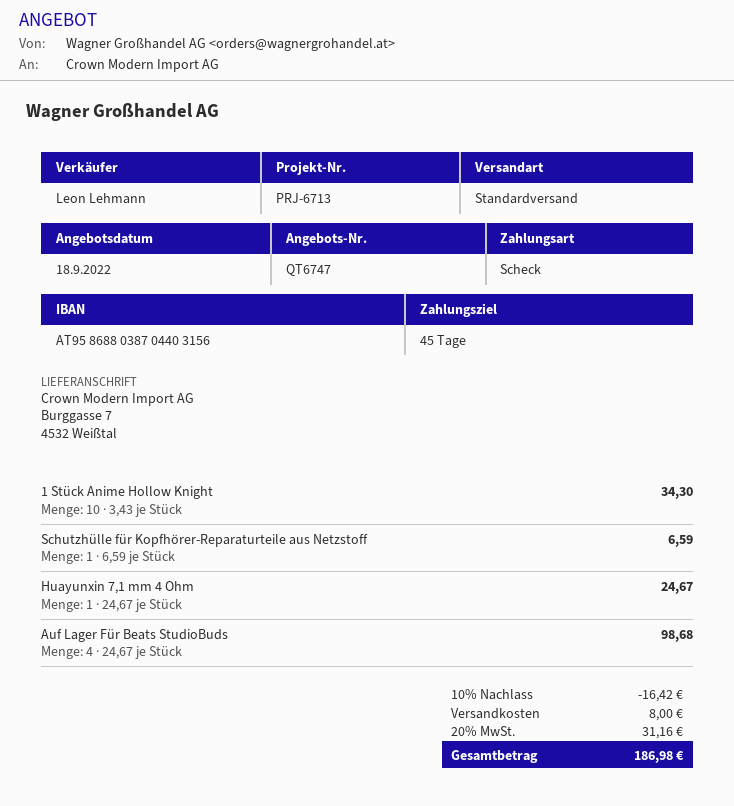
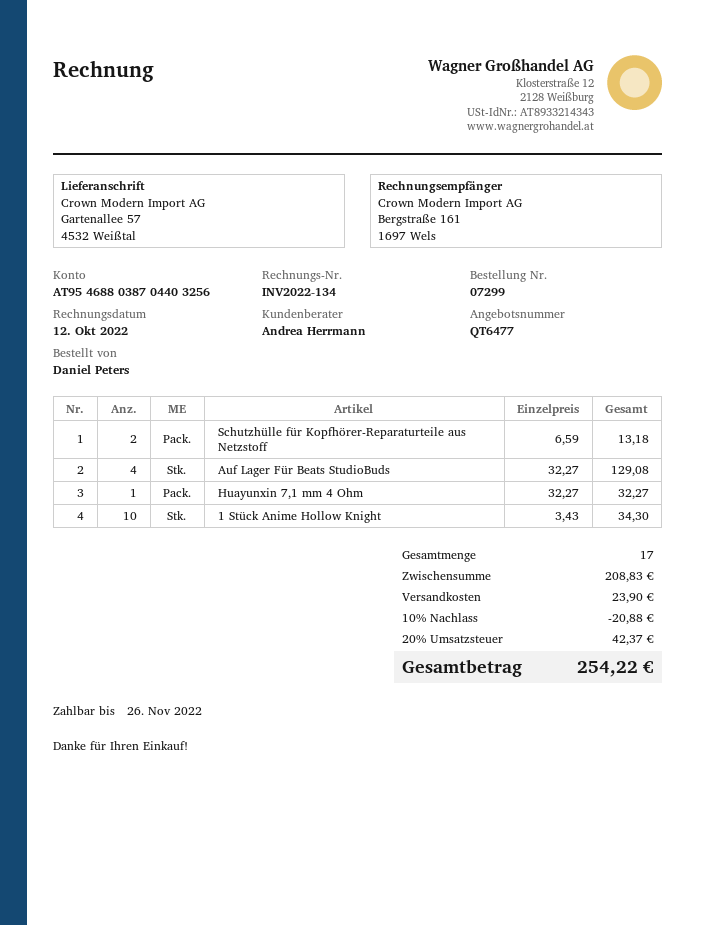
quote number: QT6747 -> QT6477
sales rep: Leon Lehmann -> Andrea Herrmann
bank account: AT958688038704403156 -> AT954688038704403256
ship to: Burggasse 7, 4532 Weißtal -> Gartenallee 57, 4532 Weißtal
Schutzhülle für Kopfhörer-Reparaturteile aus Netzstoff: 1 x 6.59 = 6.59 -> 2 x 6.59 = 13.18
Huayunxin 7,1 mm 4 Ohm: 1 x 24.67 = 24.67 -> 1 x 32.27 = 32.27
Auf Lager Für Beats StudioBuds: 4 x 24.67 = 98.68 -> 4 x 32.27 = 129.08
discount: 10% = 16.42 -> 10% = 20.88
shipping: 8.00 -> 23.90
tax: 20% = 31.16 -> 20% = 42.37
total: 186.98 -> 254.22

